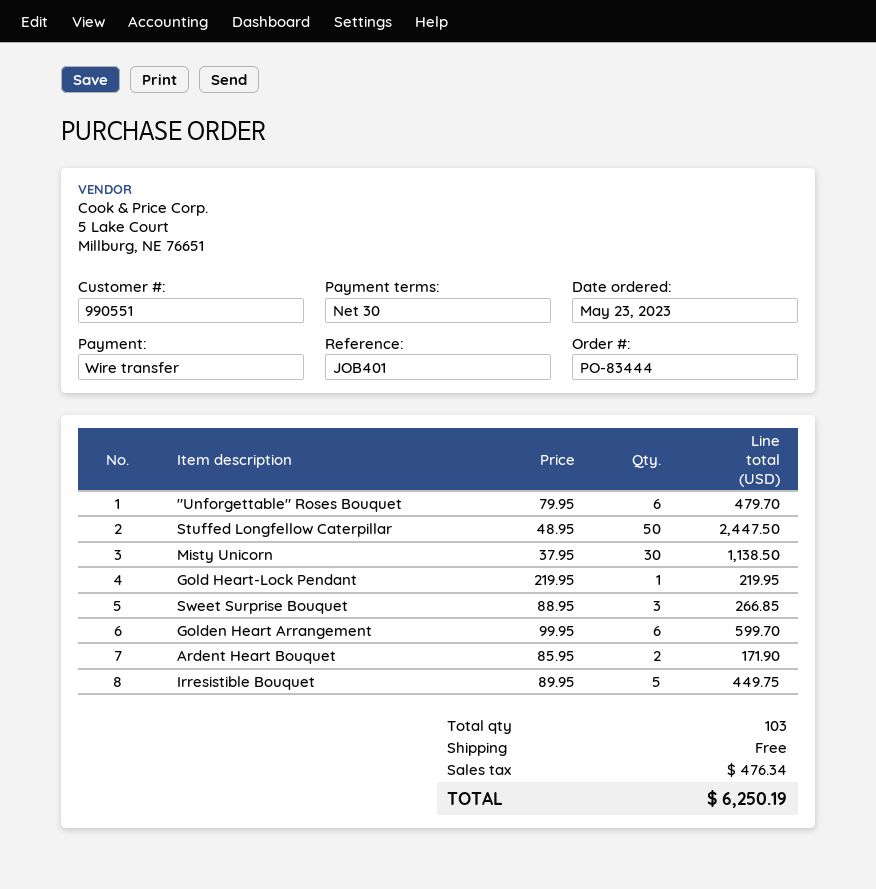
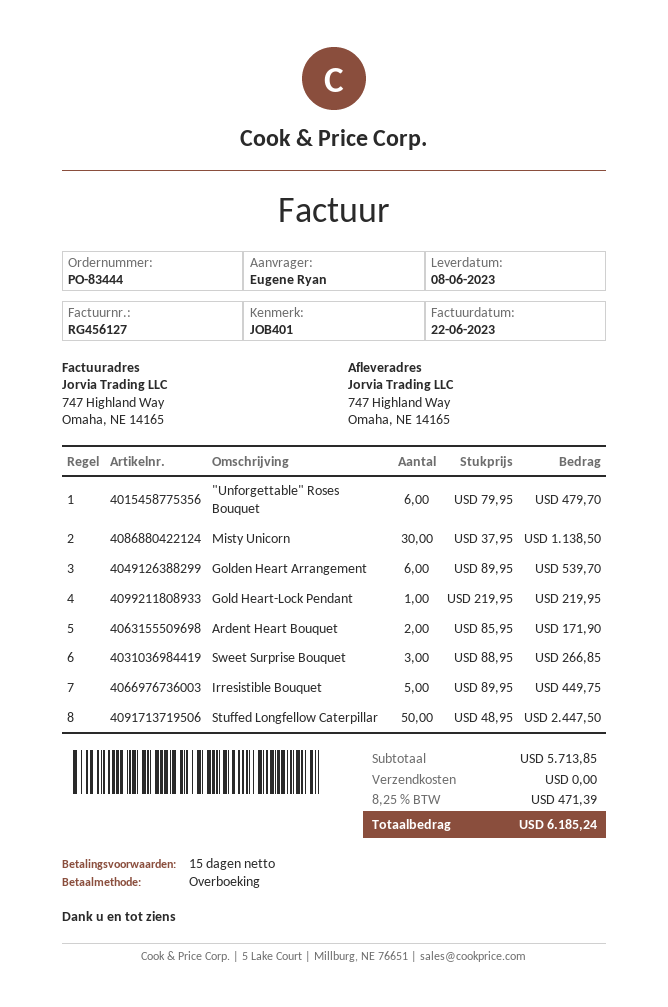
payment terms: 30 days -> 15 days
Golden Heart Arrangement: 6 x 99.95 = 599.70 -> 6 x 89.95 = 539.70
tax: 476.34 -> 471.39
total: 6250.19 -> 6185.24

